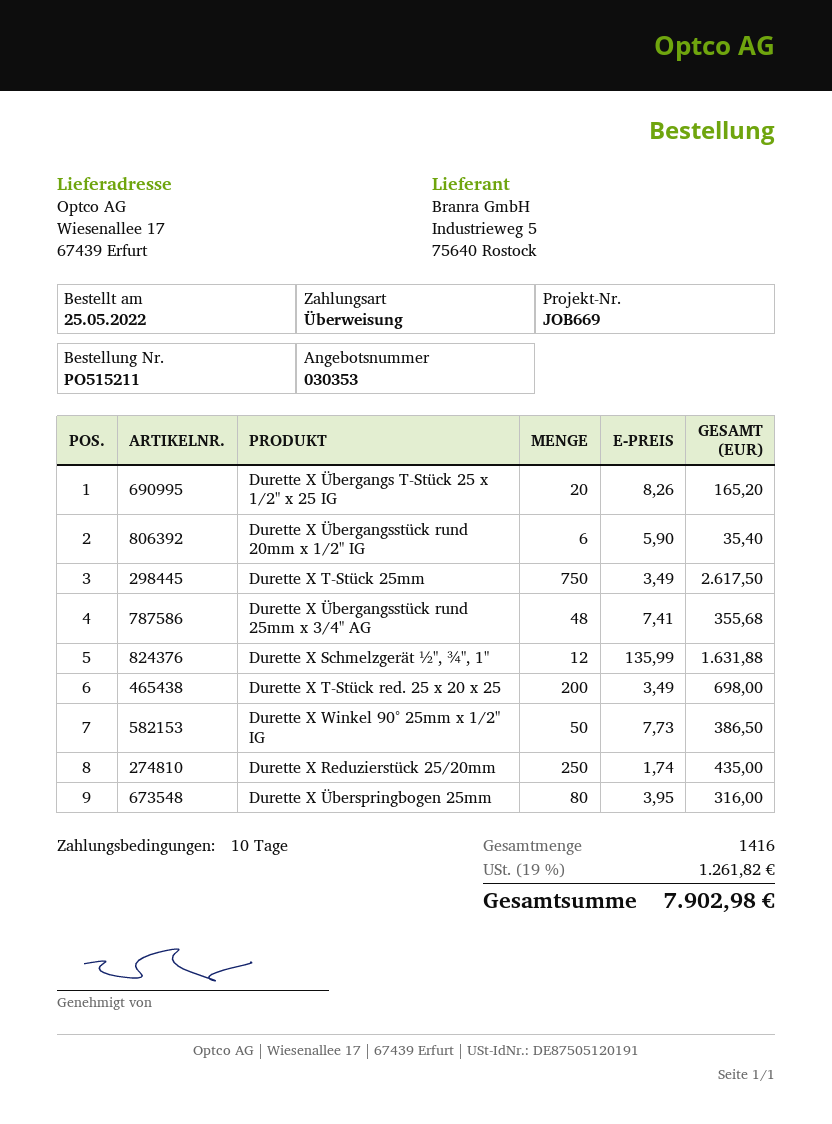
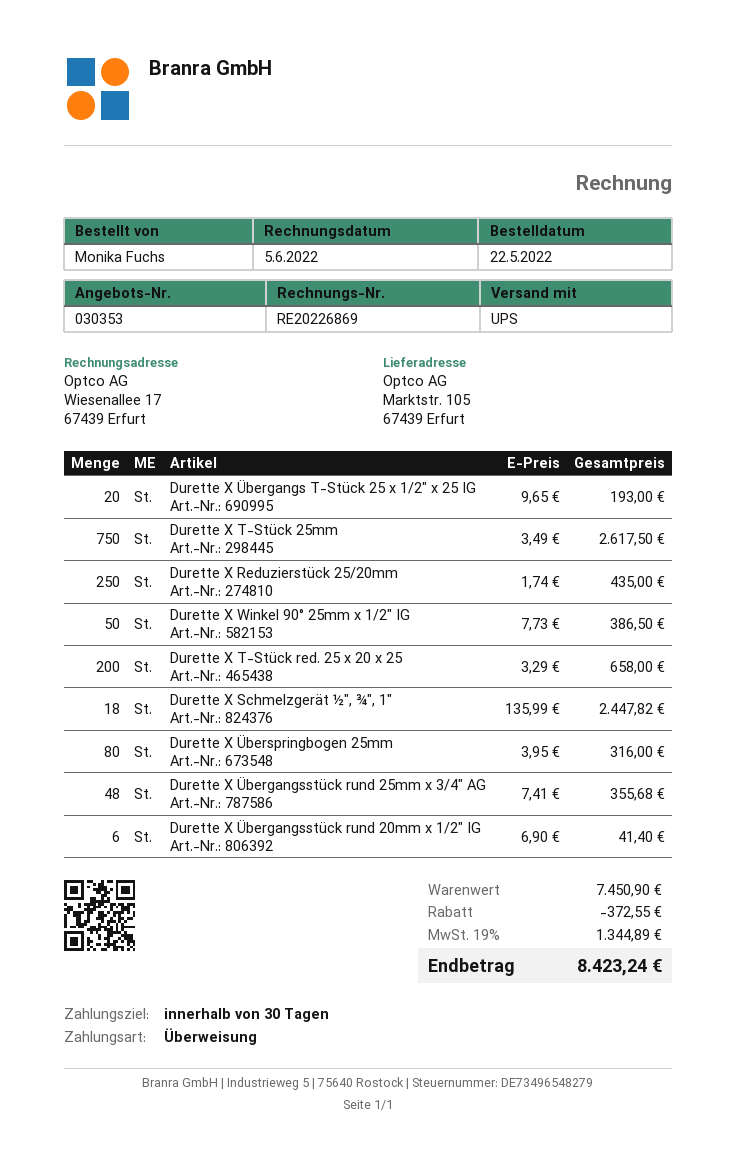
order date: 2022-05-25 -> 2022-05-22
payment terms: 10 days -> 30 days
ship to: Wiesenallee 17, 67439 Erfurt -> Marktstr. 105, 67439 Erfurt
Durette X Übergangs T-Stück 25 x 1/2" x 25 IG: 20 x 8.26 = 165.20 -> 20 x 9.65 = 193.00
Durette X Übergangsstück rund 20mm x 1/2" IG: 6 x 5.90 = 35.40 -> 6 x 6.90 = 41.40
Durette X Schmelzgerät ½", ¾", 1": 12 x 135.99 = 1631.88 -> 18 x 135.99 = 2447.82
Durette X T-Stück red. 25 x 20 x 25: 200 x 3.49 = 698.00 -> 200 x 3.29 = 658.00
discount: none -> 372.55
tax: 19% = 1261.82 -> 19% = 1344.89
total: 7902.98 -> 8423.24

